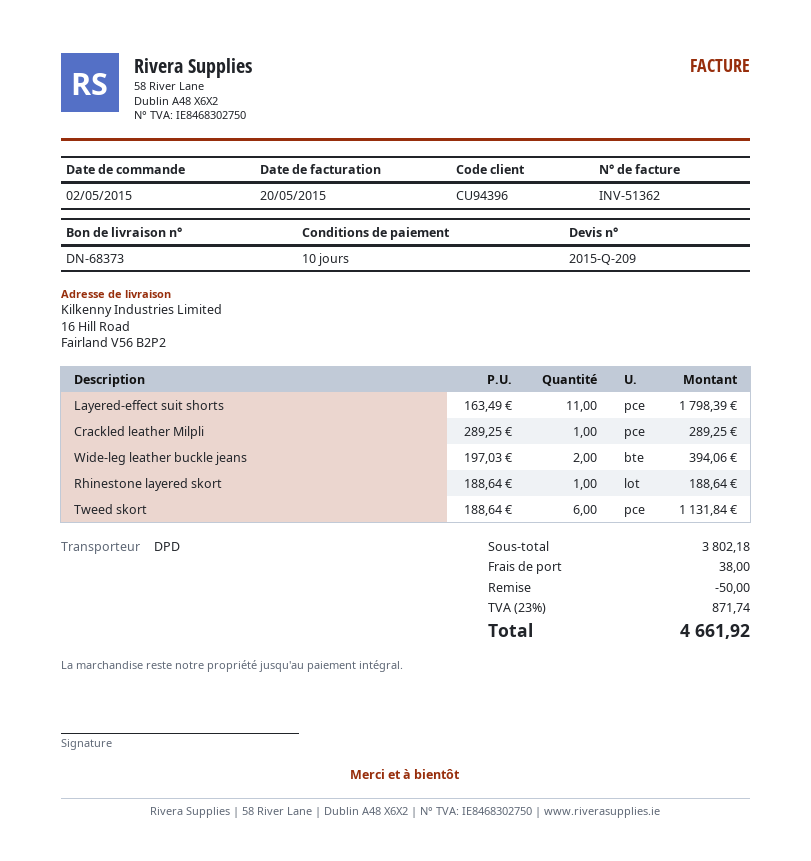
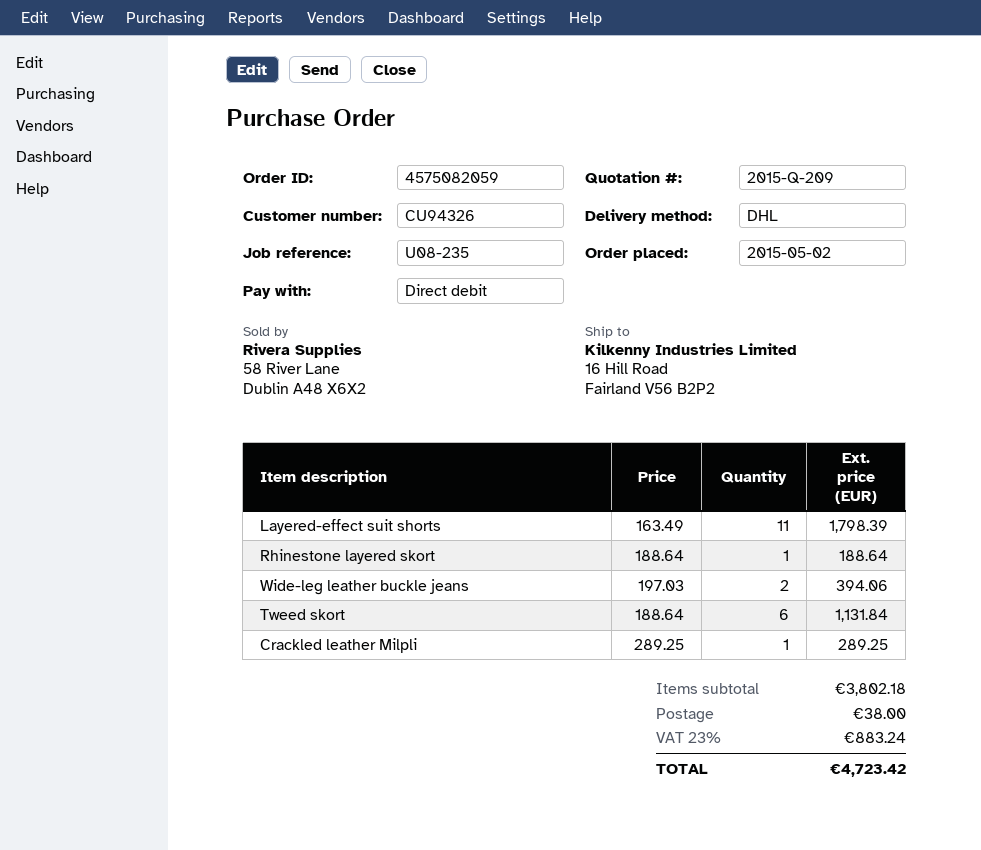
customer number: CU94396 -> CU94326
shipping method: DPD -> DHL
discount: 50.00 -> none
tax: 23% = 871.74 -> 23% = 883.24
total: 4661.92 -> 4723.42

